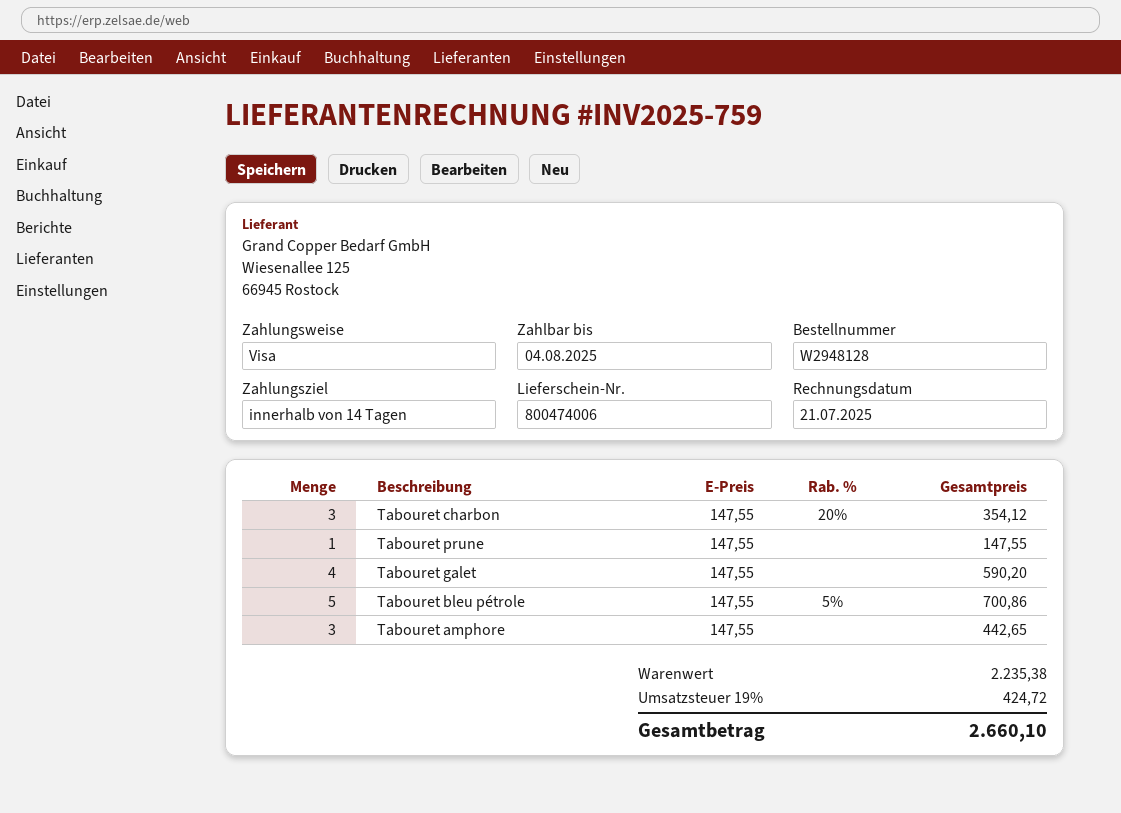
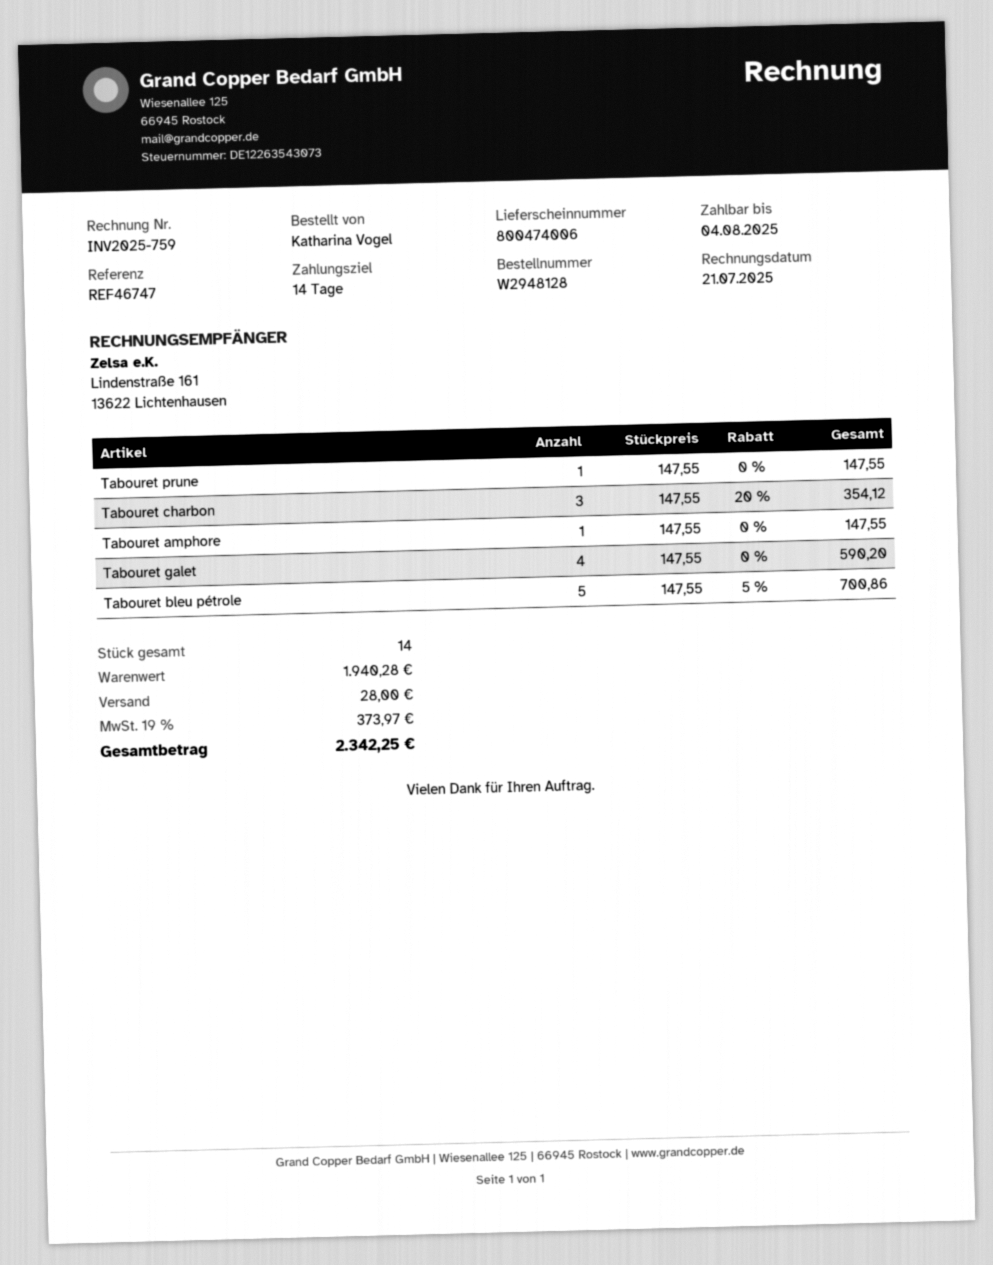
Tabouret amphore: 3 x 147.55 = 442.65 -> 1 x 147.55 = 147.55
subtotal: 2235.38 -> 1940.28
shipping: none -> 28.00
tax: 19% = 424.72 -> 19% = 373.97
total: 2660.10 -> 2342.25

